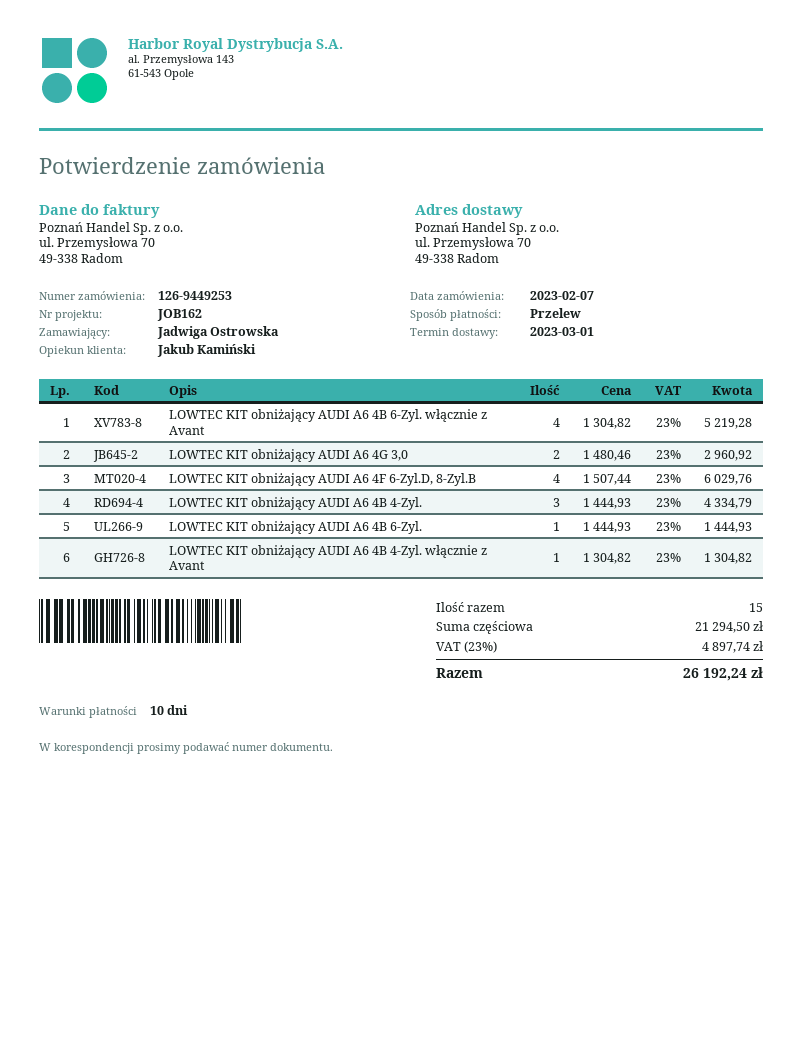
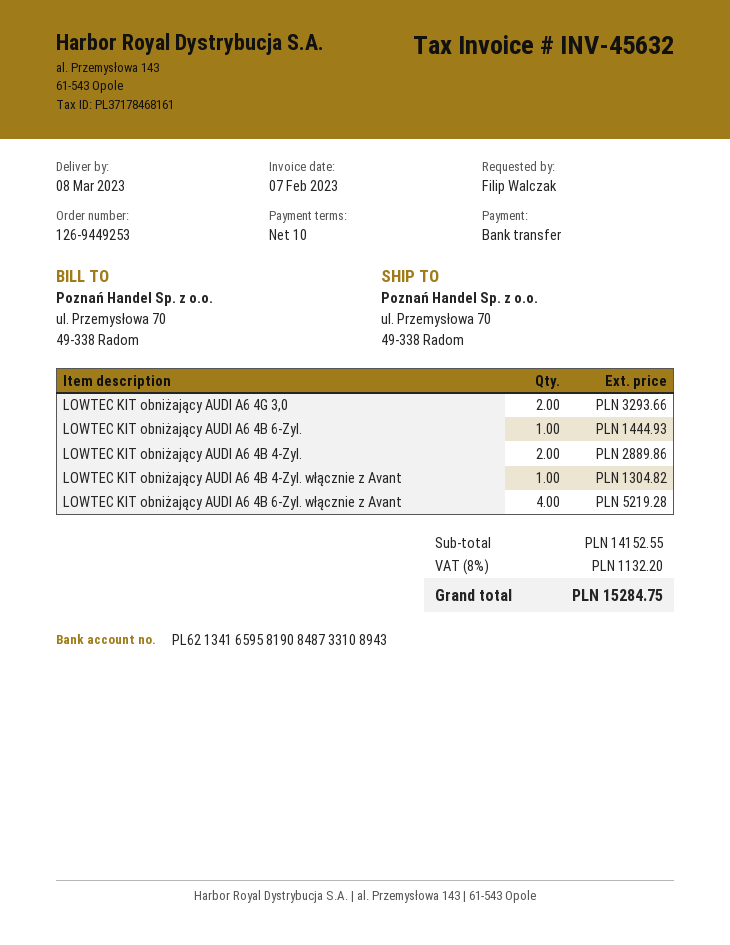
delivery date: 2023-03-01 -> 2023-03-08
ordered by: Jadwiga Ostrowska -> Filip Walczak
LOWTEC KIT obniżający AUDI A6 4G 3,0: 2 for 2960.92 -> 2 for 3293.66
LOWTEC KIT obniżający AUDI A6 4F 6-Zyl.D, 8-Zyl.B: 4 for 6029.76 -> none
LOWTEC KIT obniżający AUDI A6 4B 4-Zyl.: 3 for 4334.79 -> 2 for 2889.86
subtotal: 21294.50 -> 14152.55
tax: 23% = 4897.74 -> 8% = 1132.20
total: 26192.24 -> 15284.75

